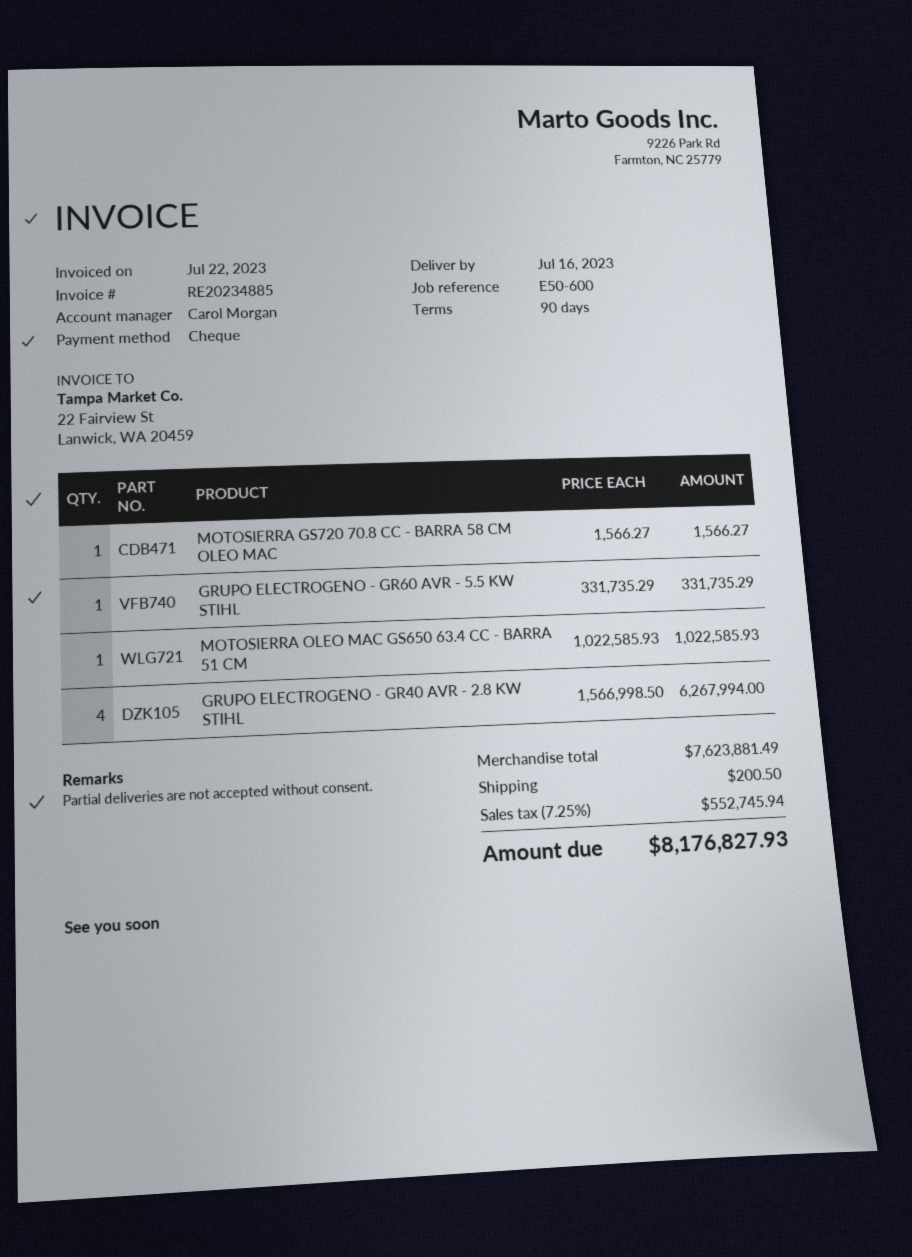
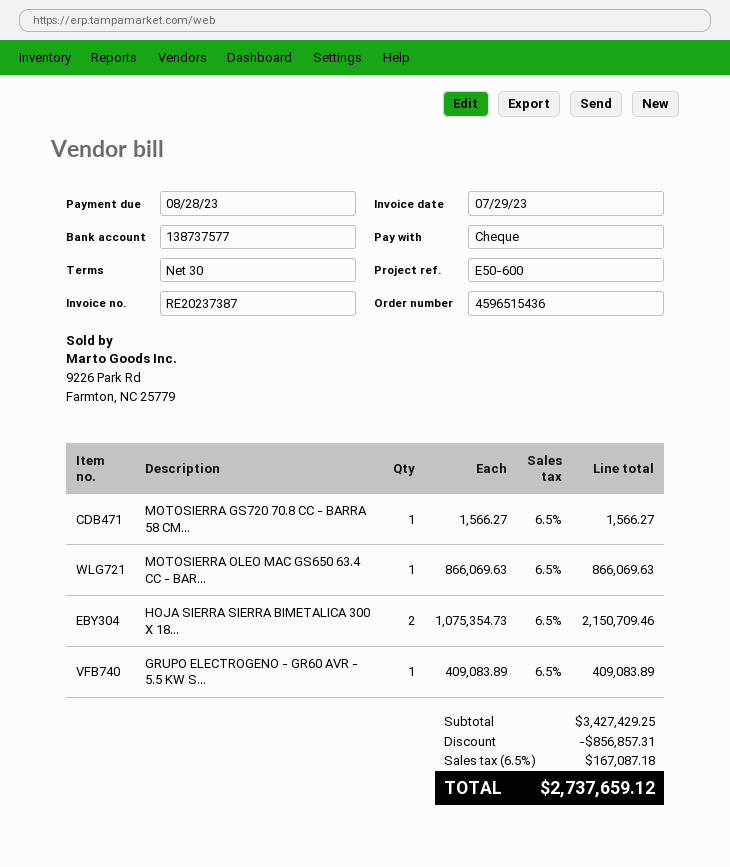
invoice number: RE20234885 -> RE20237387
invoice date: 2023-07-22 -> 2023-07-29
payment terms: 90 days -> 30 days
GRUPO ELECTROGENO - GR60 AVR - 5.5 KW STIHL: 1 x 331735.29 = 331735.29 -> 1 x 409083.89 = 409083.89
MOTOSIERRA OLEO MAC GS650 63.4 CC - BARRA 51 CM: 1 x 1022585.93 = 1022585.93 -> 1 x 866069.63 = 866069.63
GRUPO ELECTROGENO - GR40 AVR - 2.8 KW STIHL: 4 x 1566998.50 = 6267994.00 -> none
HOJA SIERRA SIERRA BIMETALICA 300 X 18...: none -> 2 x 1075354.73 = 2150709.46
subtotal: 7623881.49 -> 3427429.25
discount: none -> 856857.31
shipping: 200.50 -> none
tax: 7.25% = 552745.94 -> 6.5% = 167087.18
total: 8176827.93 -> 2737659.12

